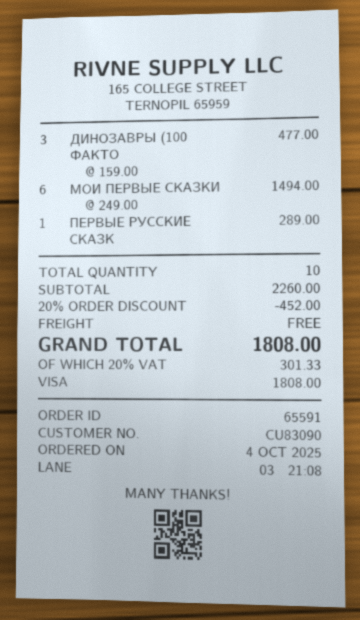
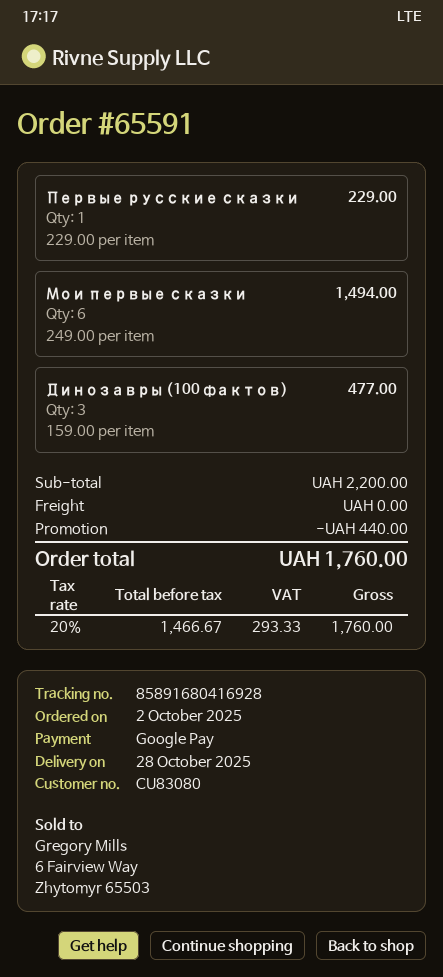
order date: 2025-10-04 -> 2025-10-02
customer number: CU83090 -> CU83080
payment method: Visa -> Google Pay
ПЕРВЫЕ РУССКИЕ СКАЗК: 1 x 289.00 = 289.00 -> 1 x 229.00 = 229.00
subtotal: 2260.00 -> 2200.00
discount: 452.00 -> 440.00
tax: 20% = 301.33 -> 20% = 293.33
total: 1808.00 -> 1760.00

